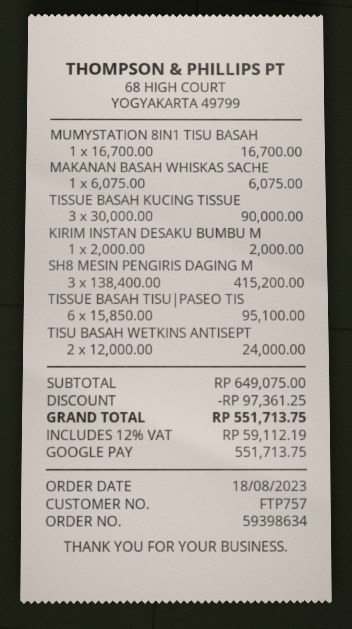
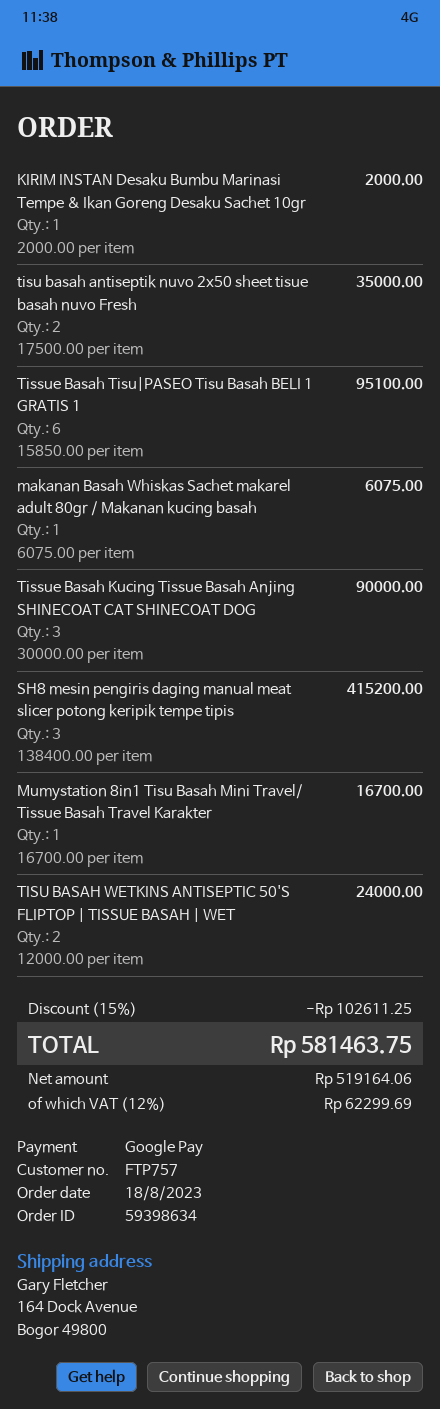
tisu basah antiseptik nuvo 2x50 sheet tisue basah nuvo Fresh: none -> 2 x 17500.00 = 35000.00
discount: 97361.25 -> 102611.25
tax: 12% = 59112.19 -> 12% = 62299.69
total: 551713.75 -> 581463.75

